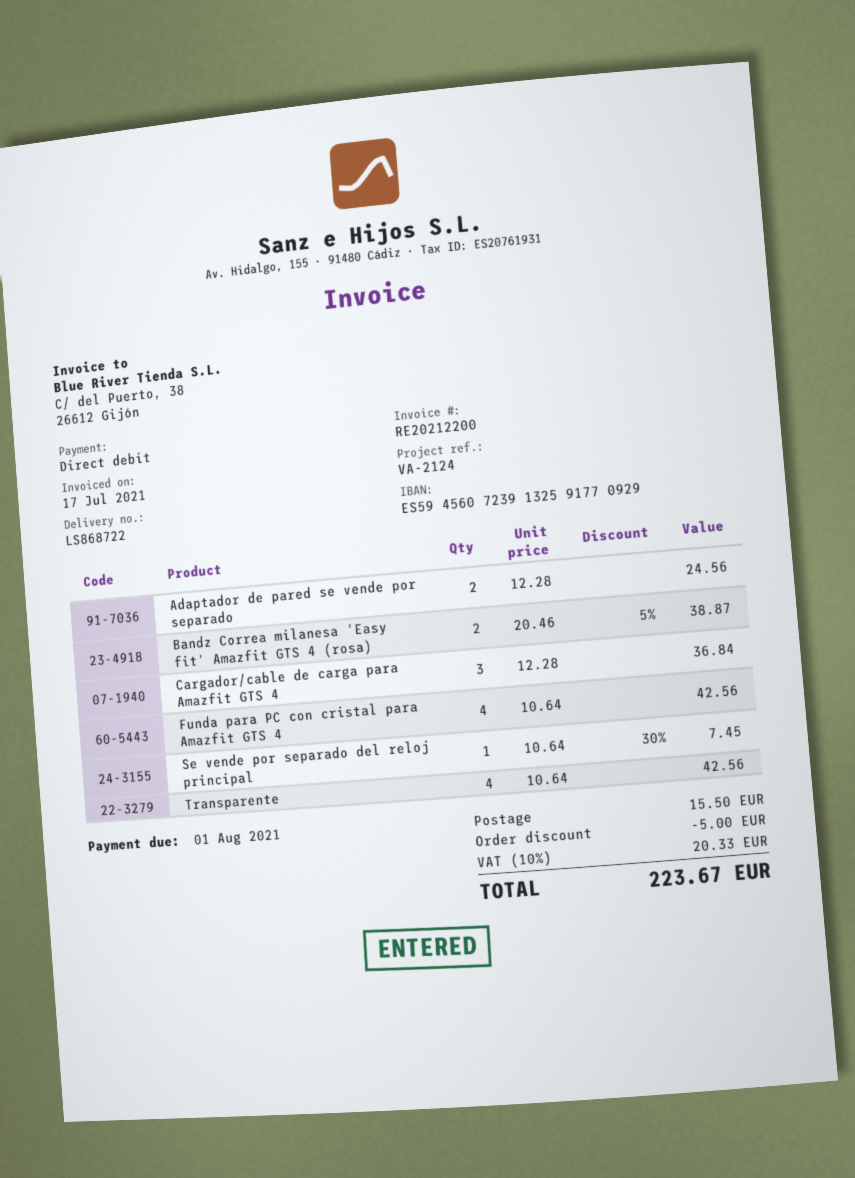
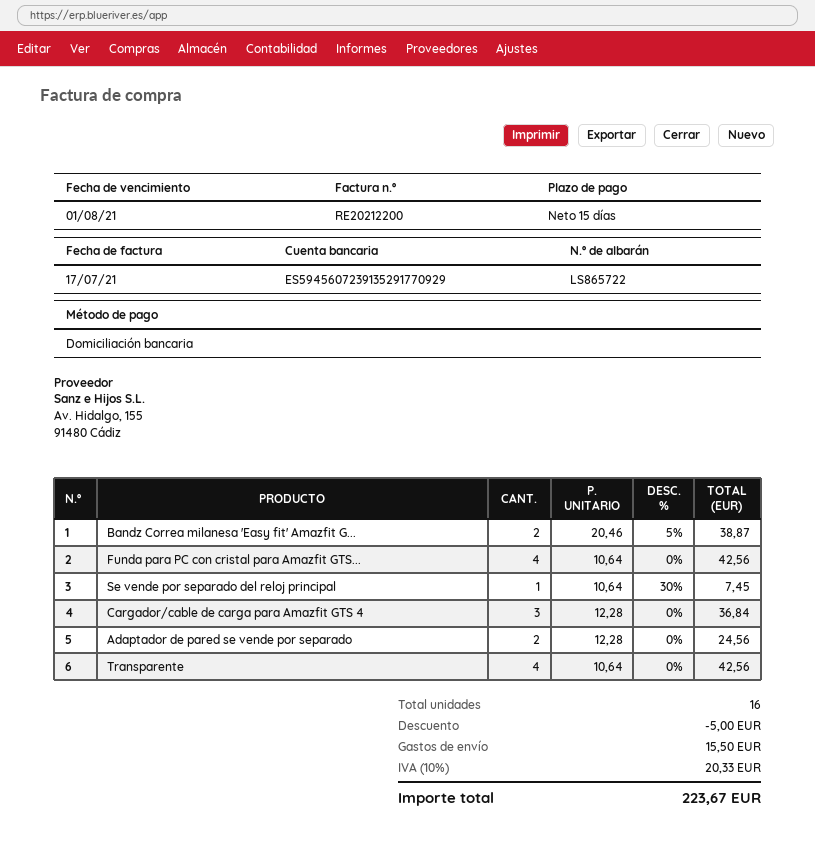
delivery note number: LS868722 -> LS865722
bank account: ES5945607239132591770929 -> ES5945607239135291770929

